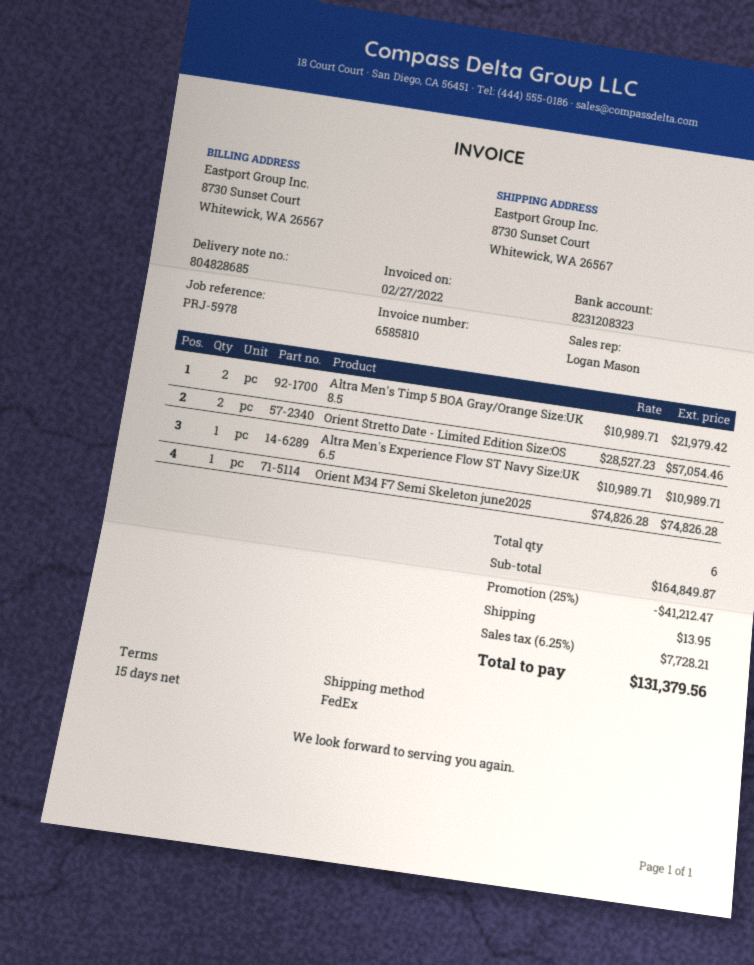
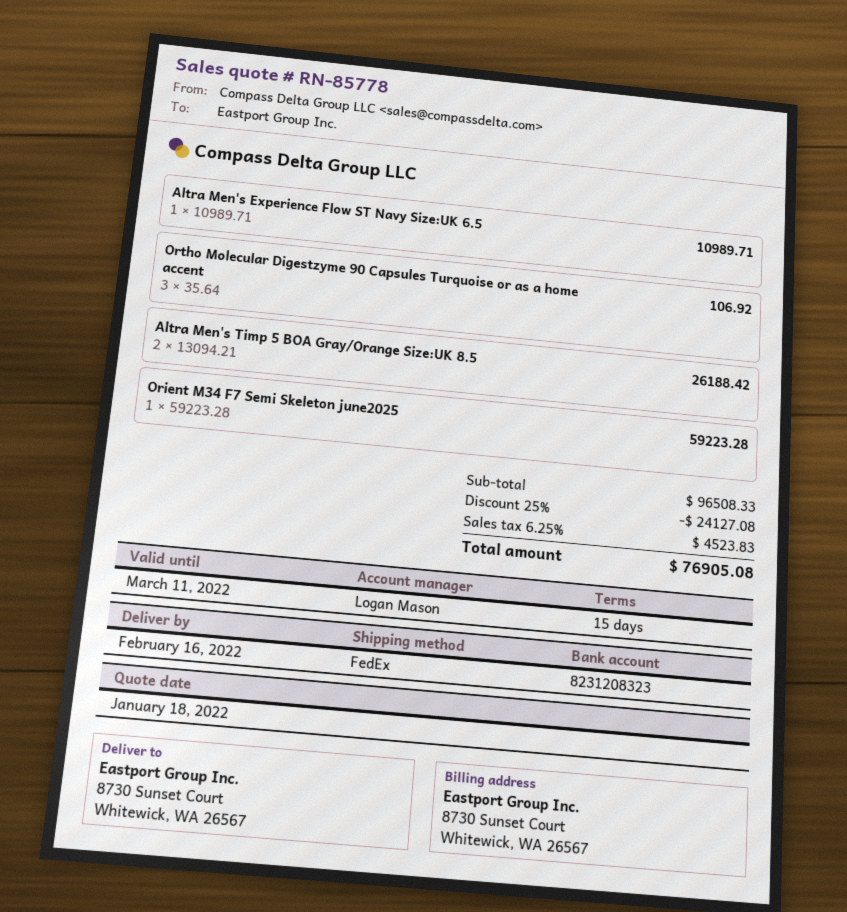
Altra Men's Timp 5 BOA Gray/Orange Size:UK 8.5: 2 x 10989.71 = 21979.42 -> 2 x 13094.21 = 26188.42
Orient Stretto Date - Limited Edition Size:OS: 2 x 28527.23 = 57054.46 -> none
Orient M34 F7 Semi Skeleton june2025: 1 x 74826.28 = 74826.28 -> 1 x 59223.28 = 59223.28
Ortho Molecular Digestzyme 90 Capsules Turquoise or as a home accent: none -> 3 x 35.64 = 106.92
subtotal: 164849.87 -> 96508.33
discount: 25% = 41212.47 -> 25% = 24127.08
shipping: 13.95 -> none
tax: 6.25% = 7728.21 -> 6.25% = 4523.83
total: 131379.56 -> 76905.08

